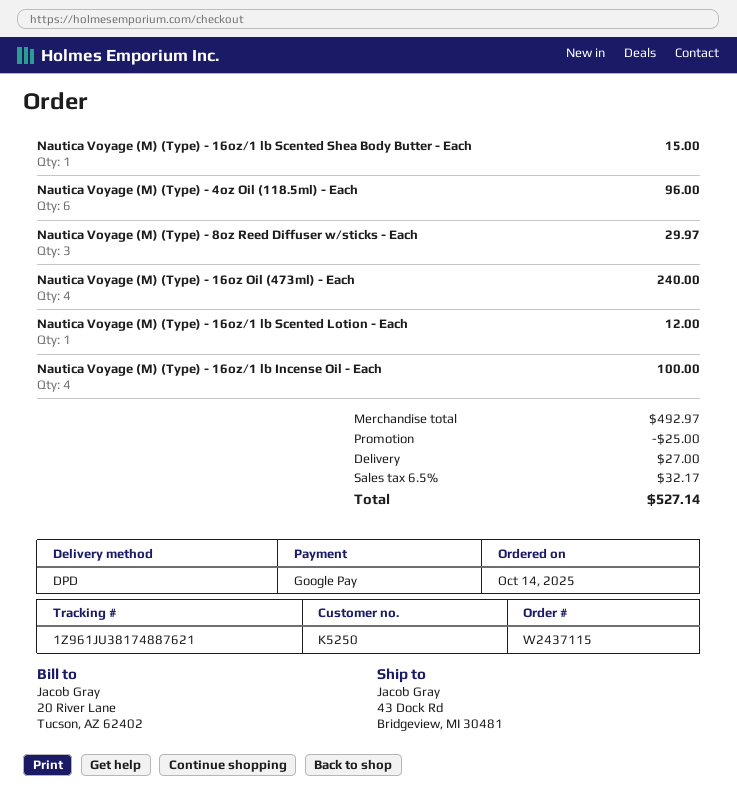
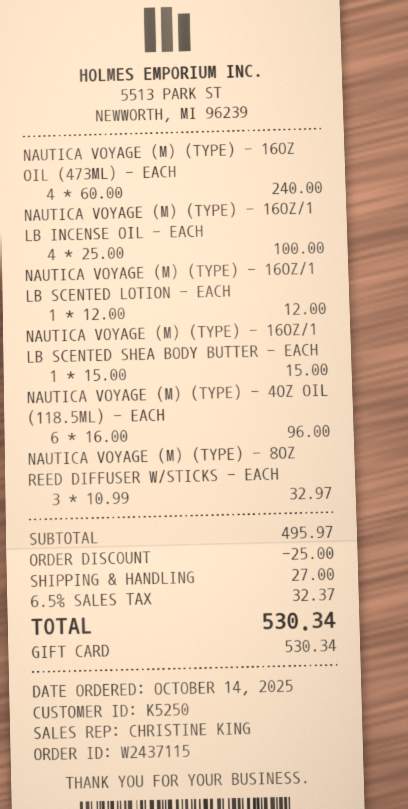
payment method: Google Pay -> gift card
Nautica Voyage (M) (Type) - 8oz Reed Diffuser w/sticks - Each: 3 for 29.97 -> 3 for 32.97
subtotal: 492.97 -> 495.97
tax: 6.5% = 32.17 -> 6.5% = 32.37
total: 527.14 -> 530.34

